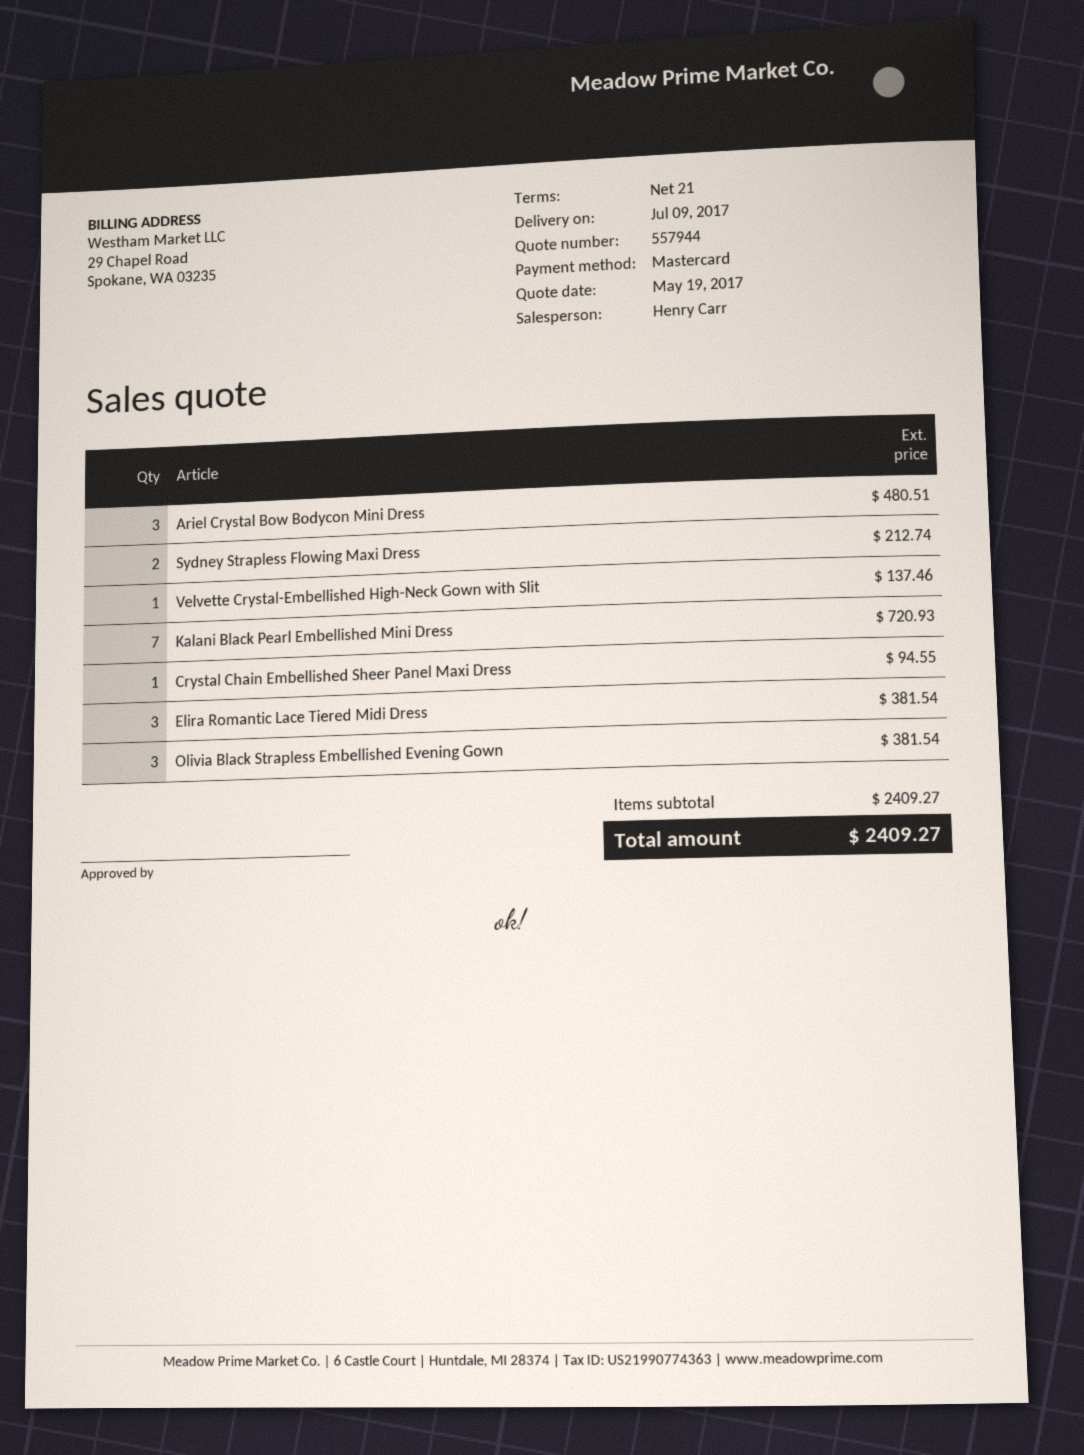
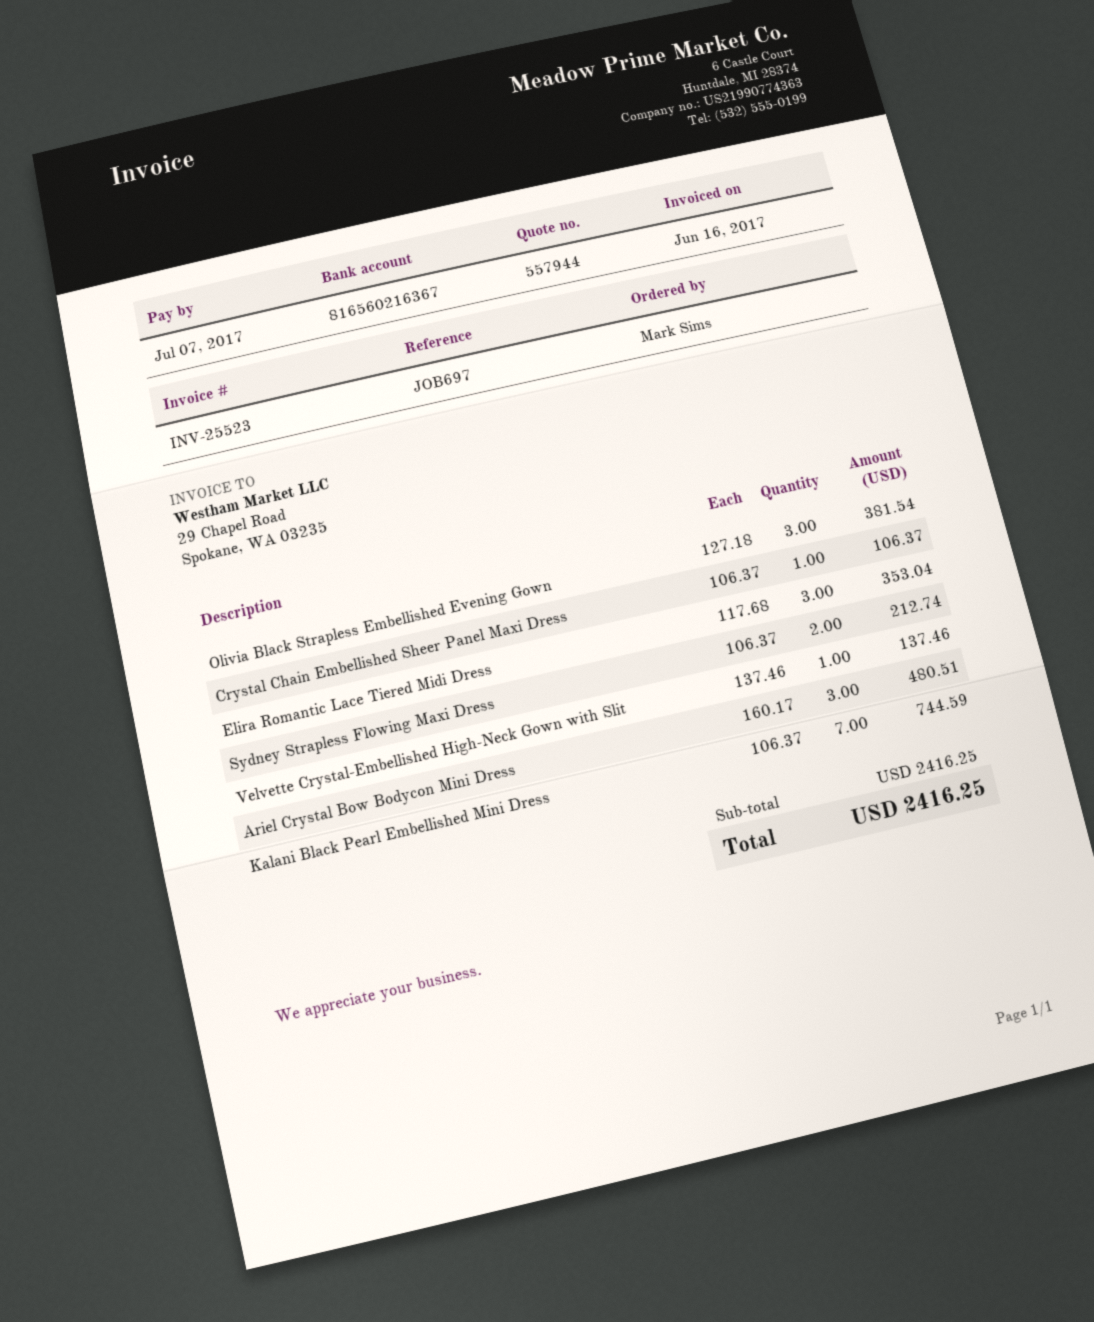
Kalani Black Pearl Embellished Mini Dress: 7 for 720.93 -> 7 for 744.59
Crystal Chain Embellished Sheer Panel Maxi Dress: 1 for 94.55 -> 1 for 106.37
Elira Romantic Lace Tiered Midi Dress: 3 for 381.54 -> 3 for 353.04
subtotal: 2409.27 -> 2416.25
total: 2409.27 -> 2416.25

